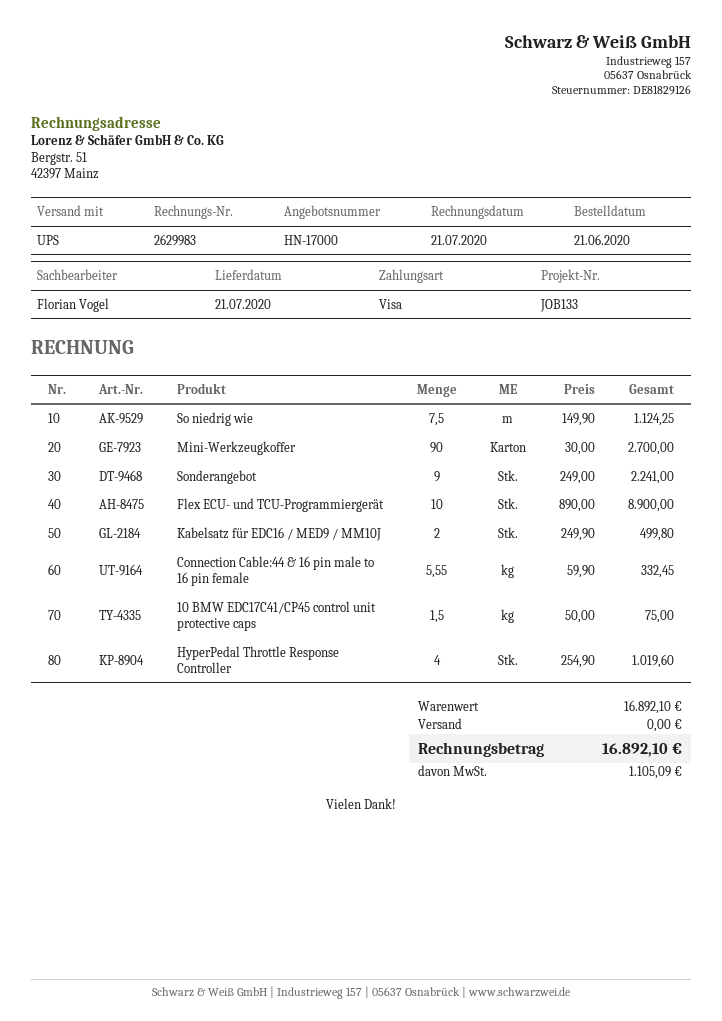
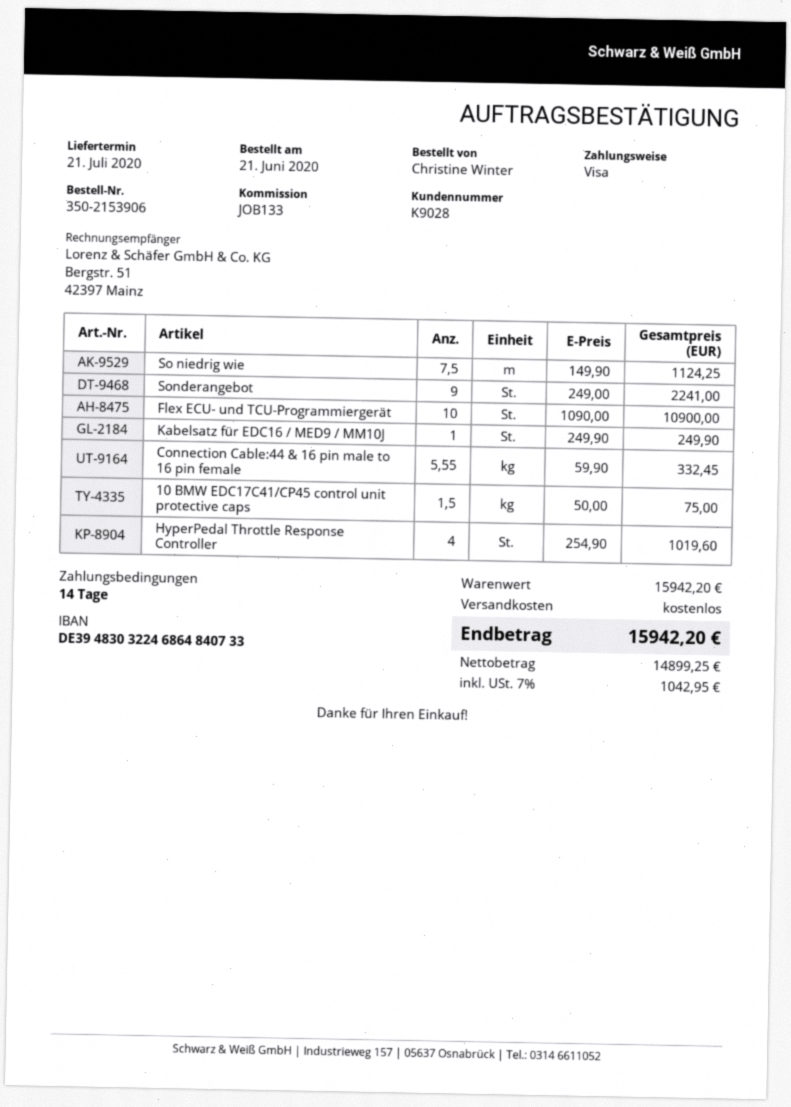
Mini-Werkzeugkoffer: 90 x 30.00 = 2700.00 -> none
Flex ECU- und TCU-Programmiergerät: 10 x 890.00 = 8900.00 -> 10 x 1090.00 = 10900.00
Kabelsatz für EDC16 / MED9 / MM10J: 2 x 249.90 = 499.80 -> 1 x 249.90 = 249.90
subtotal: 16892.10 -> 15942.20
tax: 1105.09 -> 1042.95
total: 16892.10 -> 15942.20

